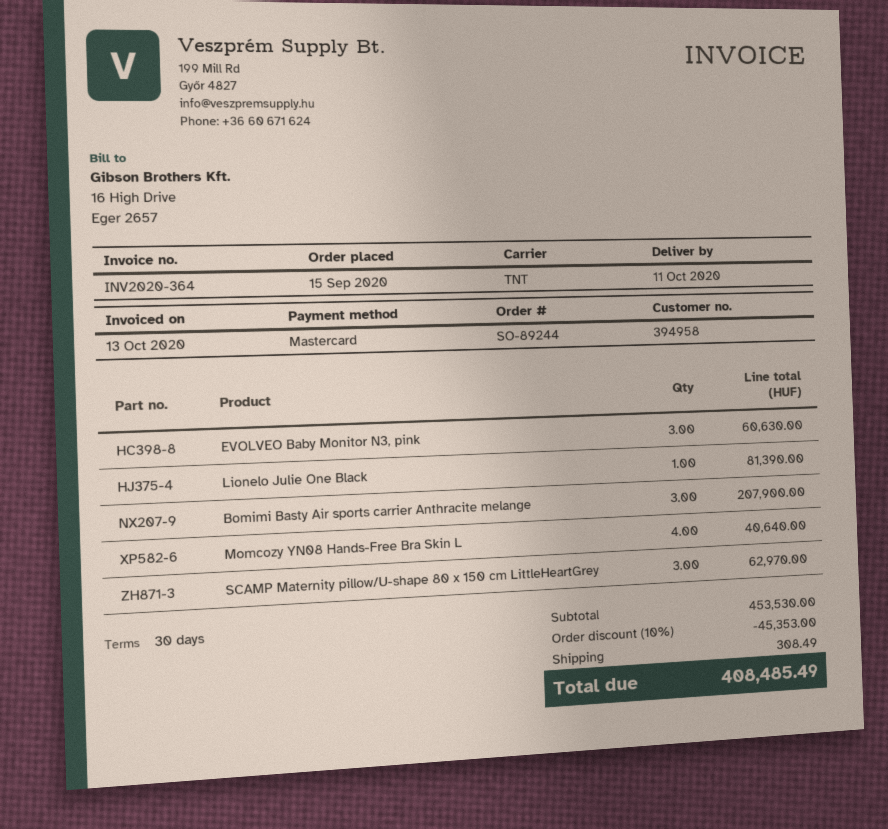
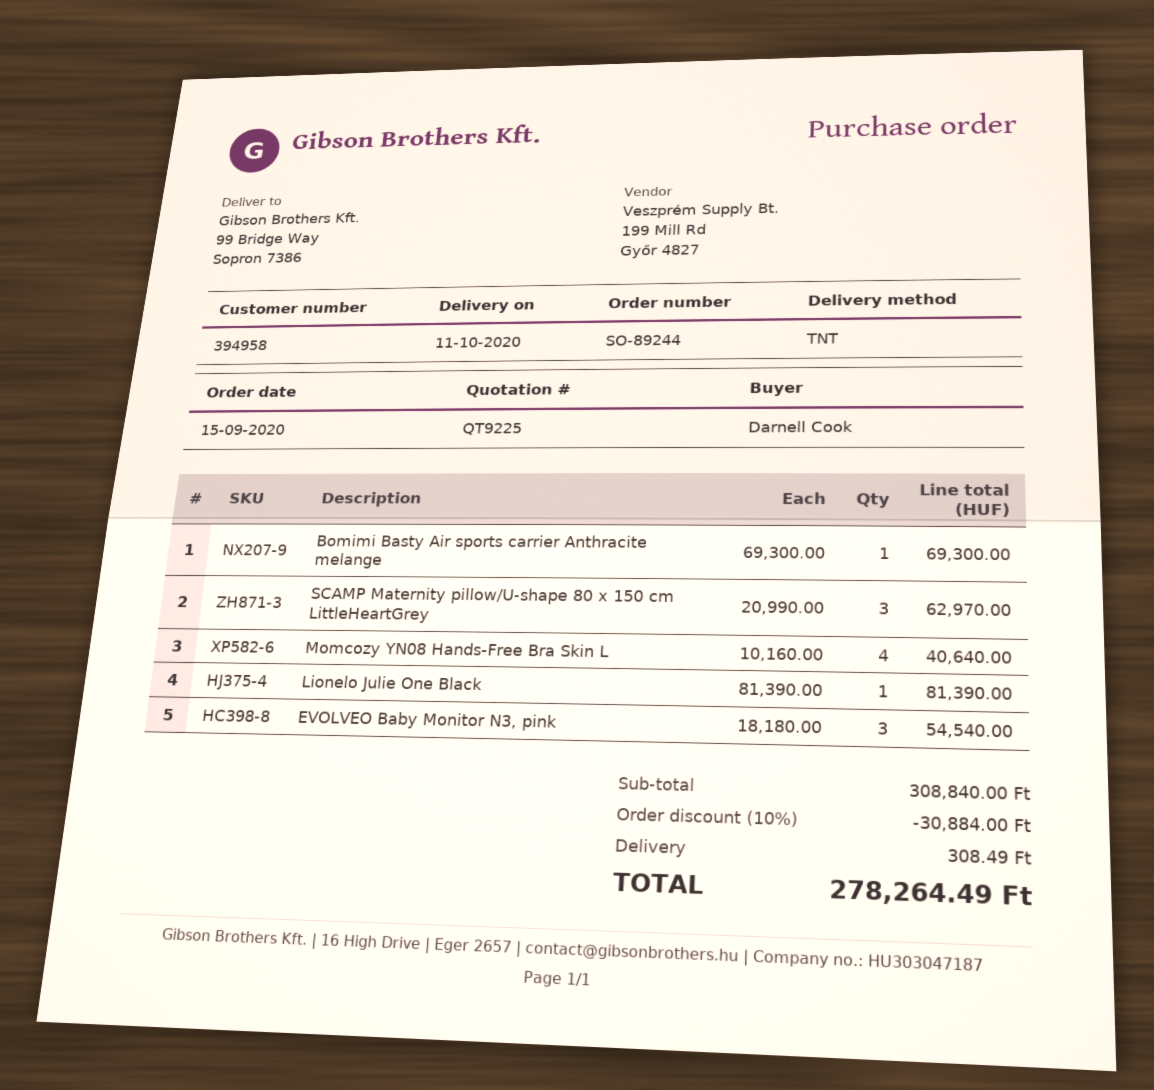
EVOLVEO Baby Monitor N3, pink: 3 for 60630.00 -> 3 for 54540.00
Bomimi Basty Air sports carrier Anthracite melange: 3 for 207900.00 -> 1 for 69300.00
subtotal: 453530.00 -> 308840.00
discount: 10% = 45353.00 -> 10% = 30884.00
total: 408485.49 -> 278264.49

